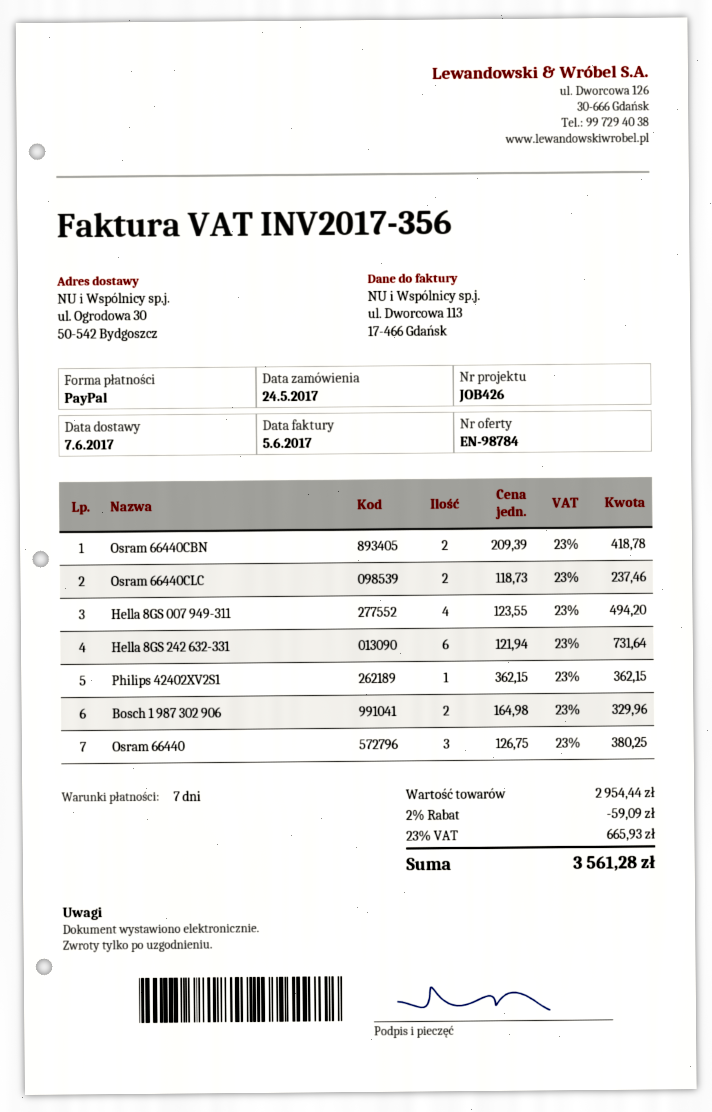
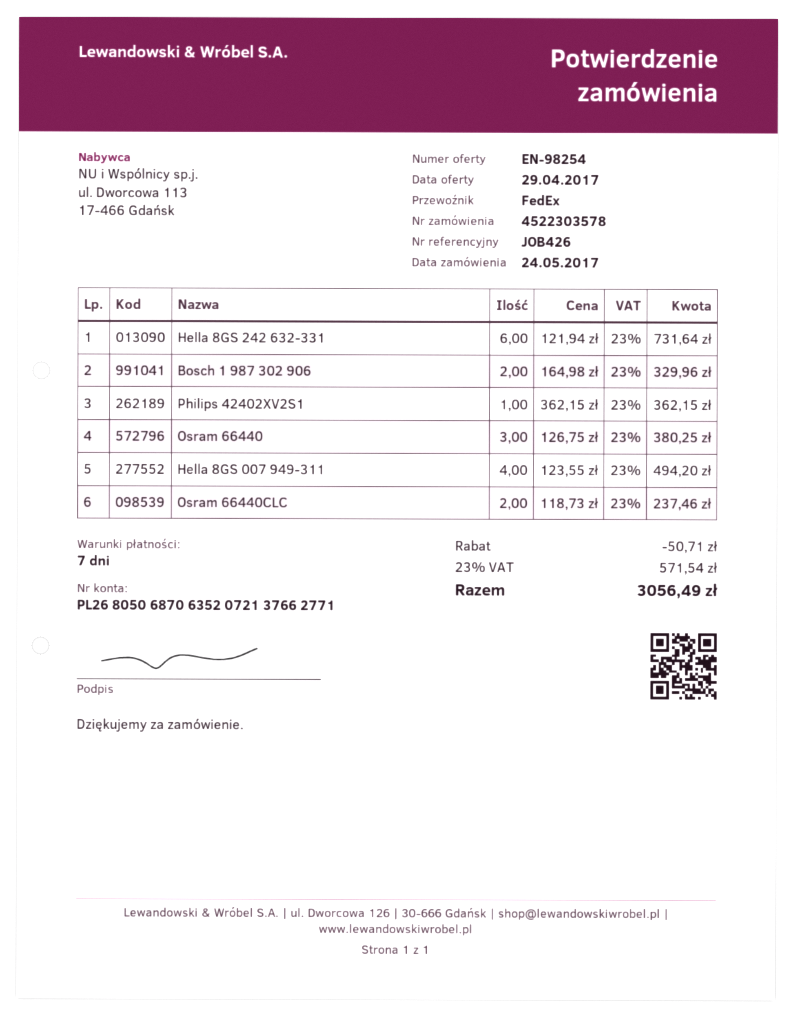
quote number: EN-98784 -> EN-98254
Osram 66440CBN: 2 x 209.39 = 418.78 -> none
discount: 59.09 -> 50.71
tax: 23% = 665.93 -> 23% = 571.54
total: 3561.28 -> 3056.49

